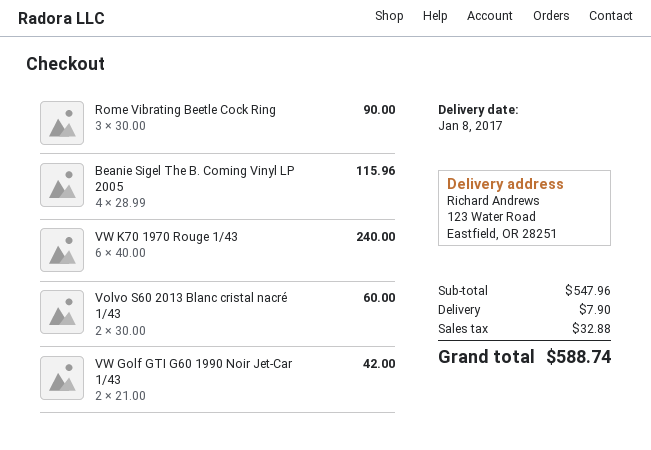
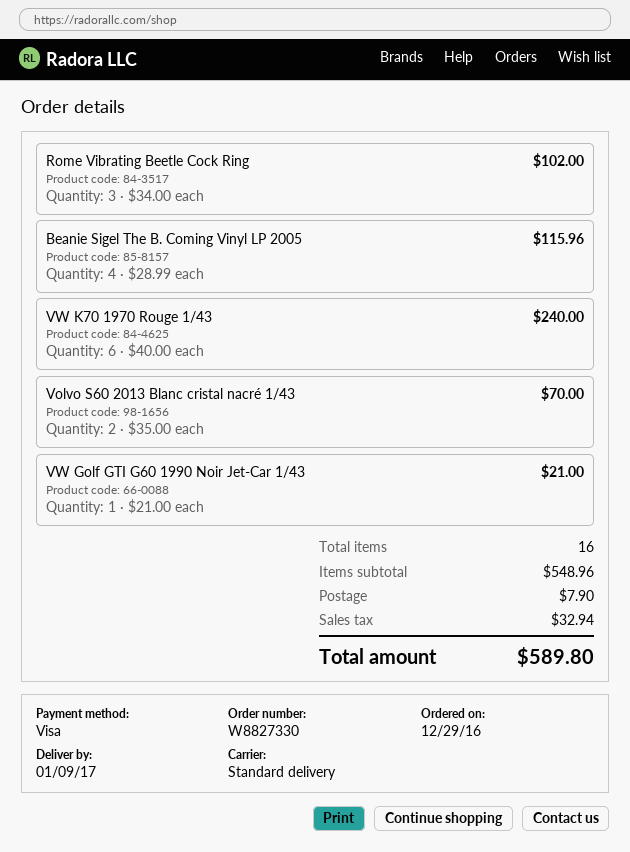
delivery date: 2017-01-08 -> 2017-01-09
Rome Vibrating Beetle Cock Ring: 3 x 30.00 = 90.00 -> 3 x 34.00 = 102.00
Volvo S60 2013 Blanc cristal nacré 1/43: 2 x 30.00 = 60.00 -> 2 x 35.00 = 70.00
VW Golf GTI G60 1990 Noir Jet-Car 1/43: 2 x 21.00 = 42.00 -> 1 x 21.00 = 21.00
subtotal: 547.96 -> 548.96
tax: 32.88 -> 32.94
total: 588.74 -> 589.80

